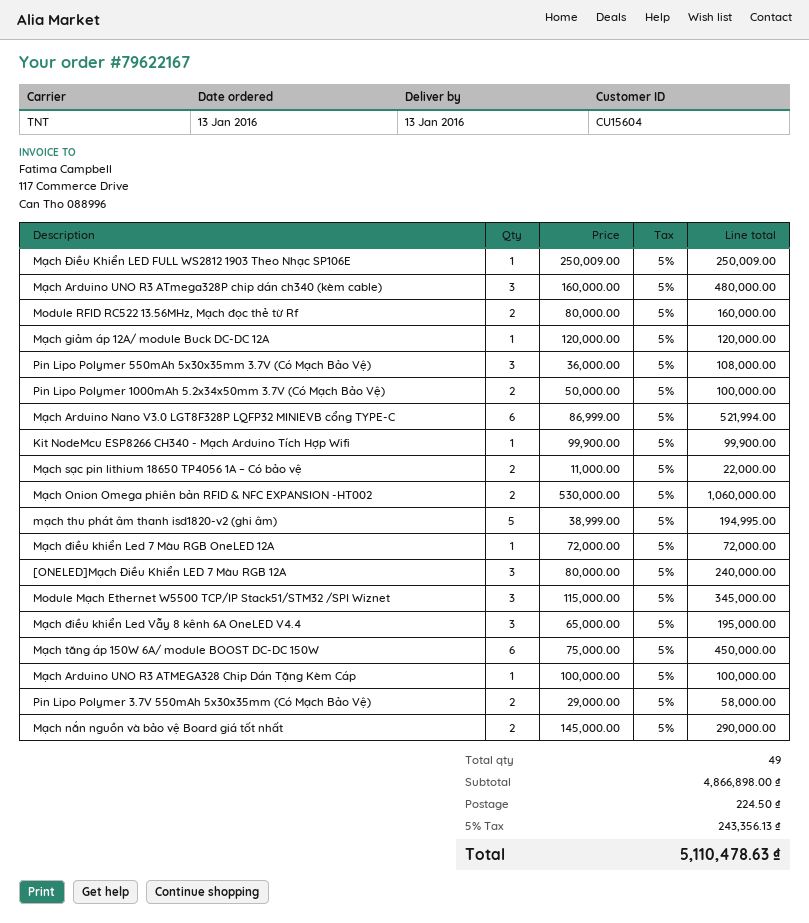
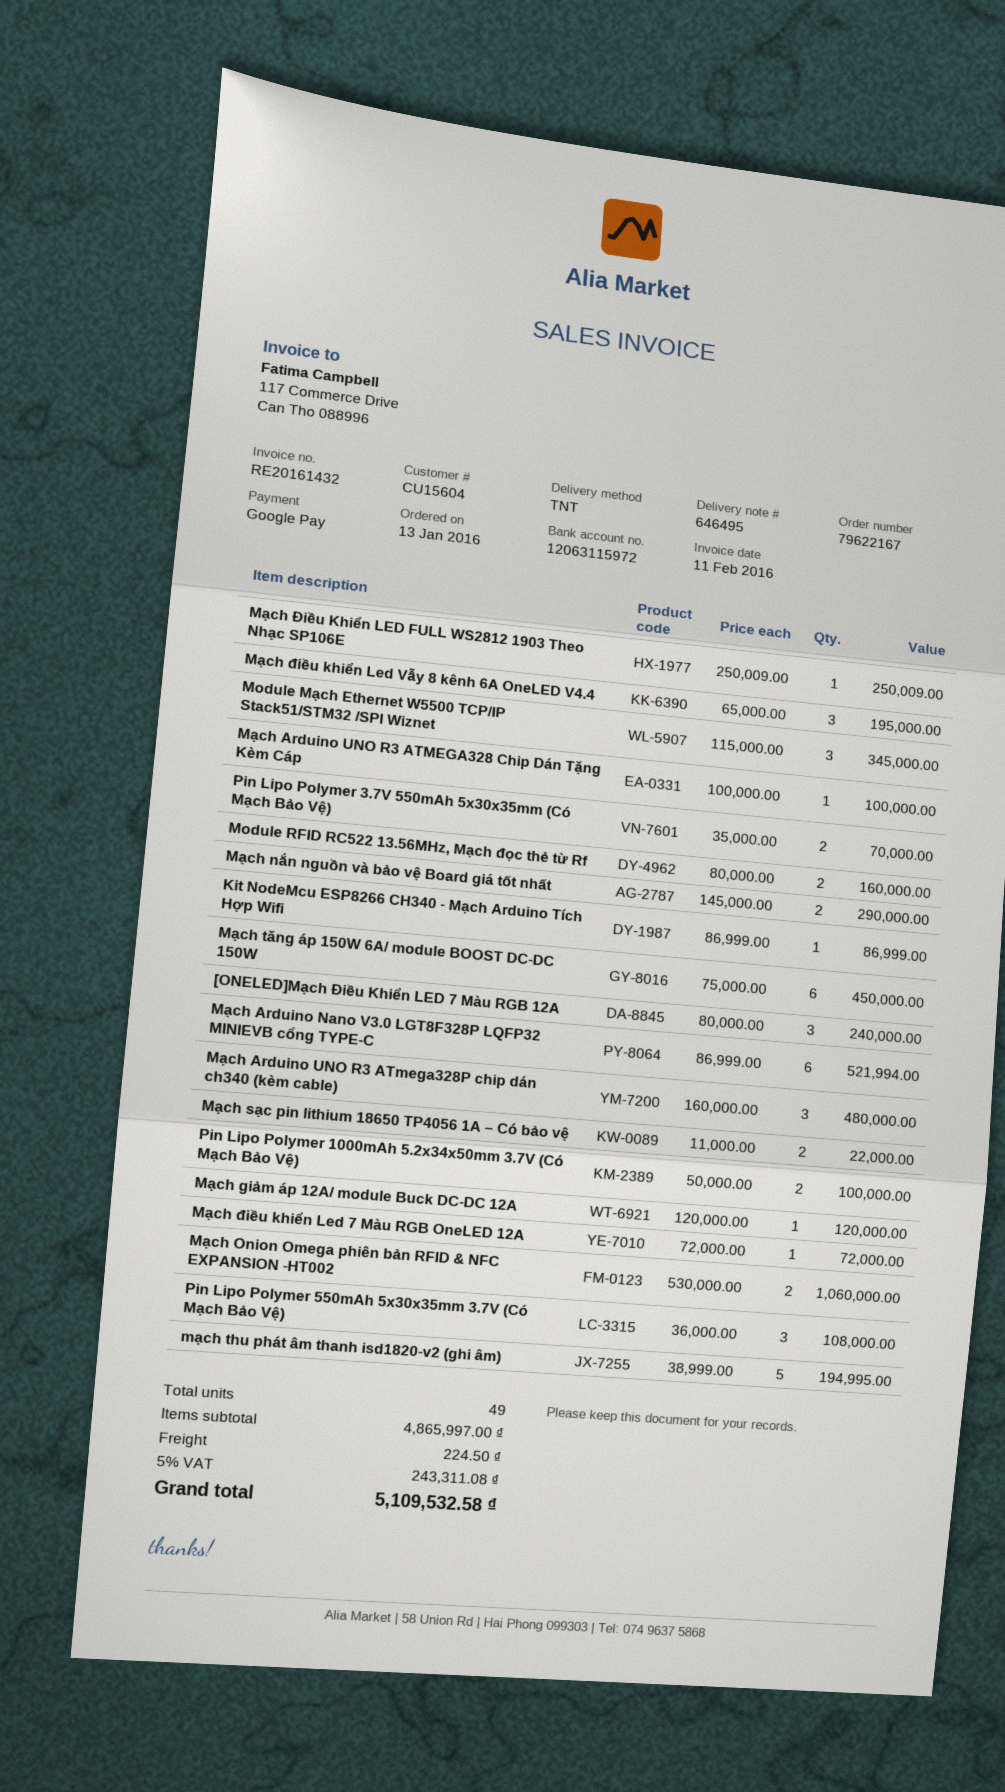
Kit NodeMcu ESP8266 CH340 - Mạch Arduino Tích Hợp Wifi: 1 x 99900.00 = 99900.00 -> 1 x 86999.00 = 86999.00
Pin Lipo Polymer 3.7V 550mAh 5x30x35mm (Có Mạch Bảo Vệ): 2 x 29000.00 = 58000.00 -> 2 x 35000.00 = 70000.00
subtotal: 4866898.00 -> 4865997.00
tax: 5% = 243356.13 -> 5% = 243311.08
total: 5110478.63 -> 5109532.58

